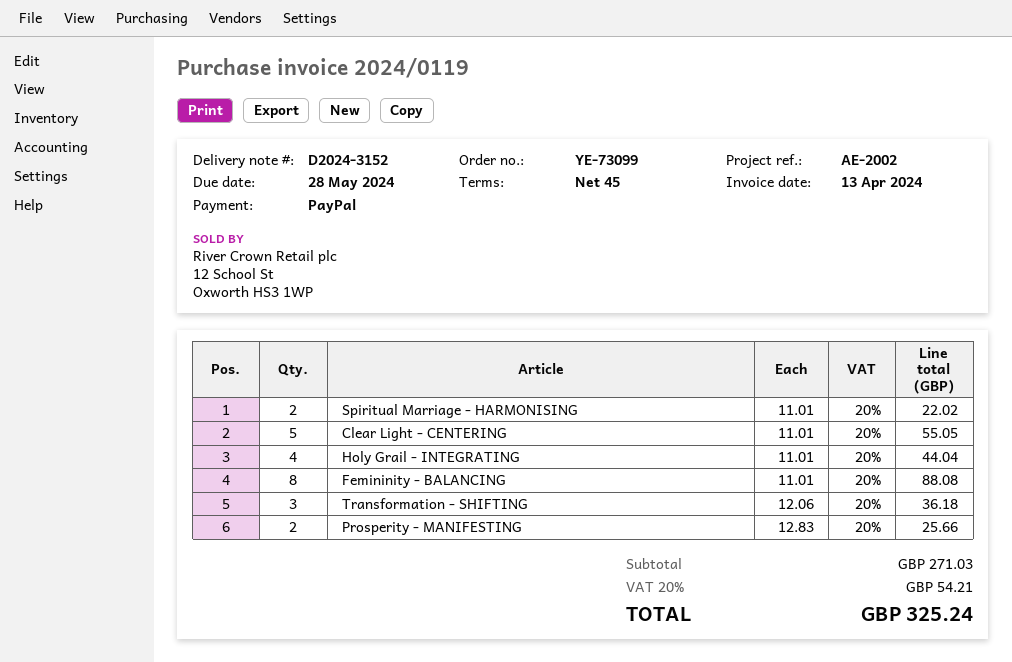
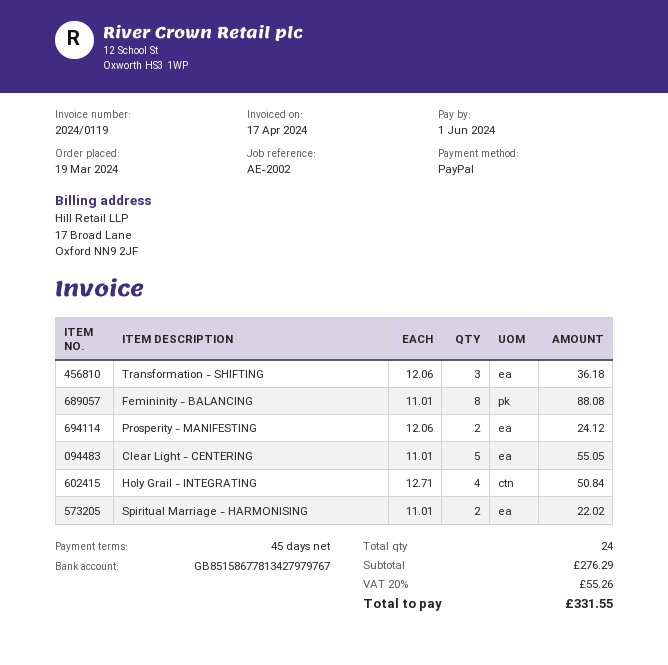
invoice date: 2024-04-13 -> 2024-04-17
due date: 2024-05-28 -> 2024-06-01
Holy Grail - INTEGRATING: 4 x 11.01 = 44.04 -> 4 x 12.71 = 50.84
Prosperity - MANIFESTING: 2 x 12.83 = 25.66 -> 2 x 12.06 = 24.12
subtotal: 271.03 -> 276.29
tax: 20% = 54.21 -> 20% = 55.26
total: 325.24 -> 331.55

